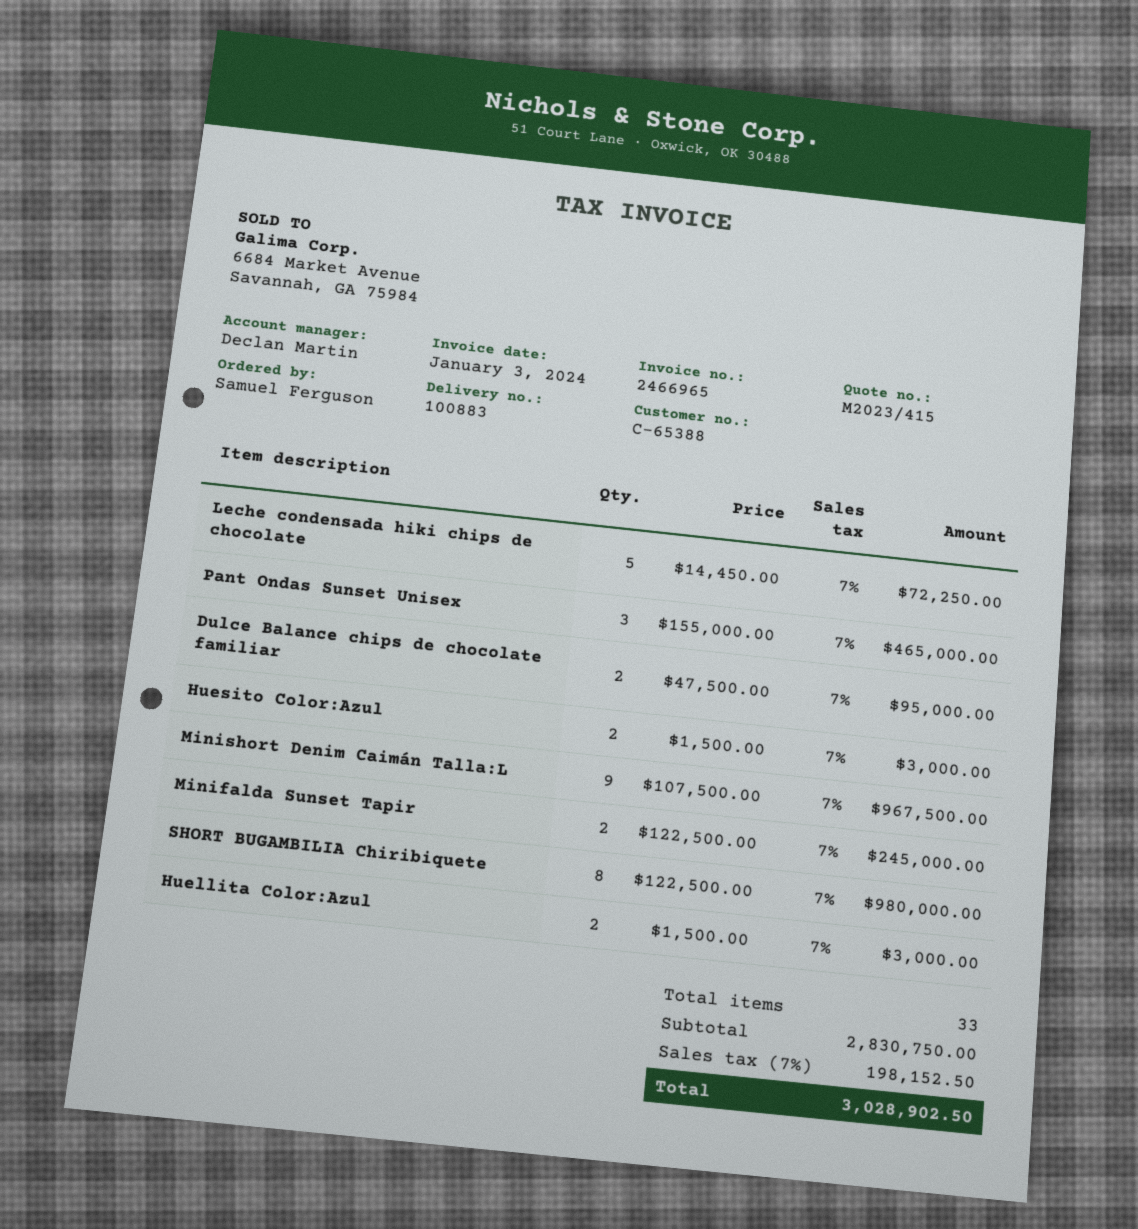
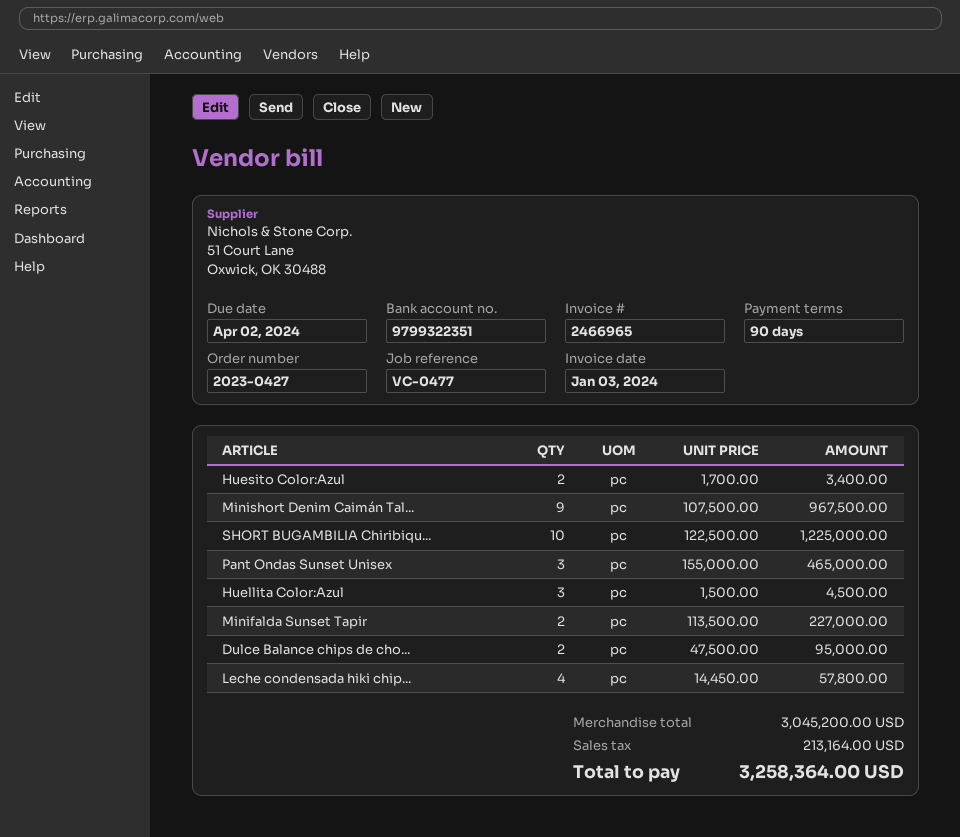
Leche condensada hiki chips de chocolate: 5 x 14450.00 = 72250.00 -> 4 x 14450.00 = 57800.00
Huesito Color:Azul: 2 x 1500.00 = 3000.00 -> 2 x 1700.00 = 3400.00
Minifalda Sunset Tapir: 2 x 122500.00 = 245000.00 -> 2 x 113500.00 = 227000.00
SHORT BUGAMBILIA Chiribiquete: 8 x 122500.00 = 980000.00 -> 10 x 122500.00 = 1225000.00
Huellita Color:Azul: 2 x 1500.00 = 3000.00 -> 3 x 1500.00 = 4500.00
subtotal: 2830750.00 -> 3045200.00
tax: 198152.50 -> 213164.00
total: 3028902.50 -> 3258364.00

